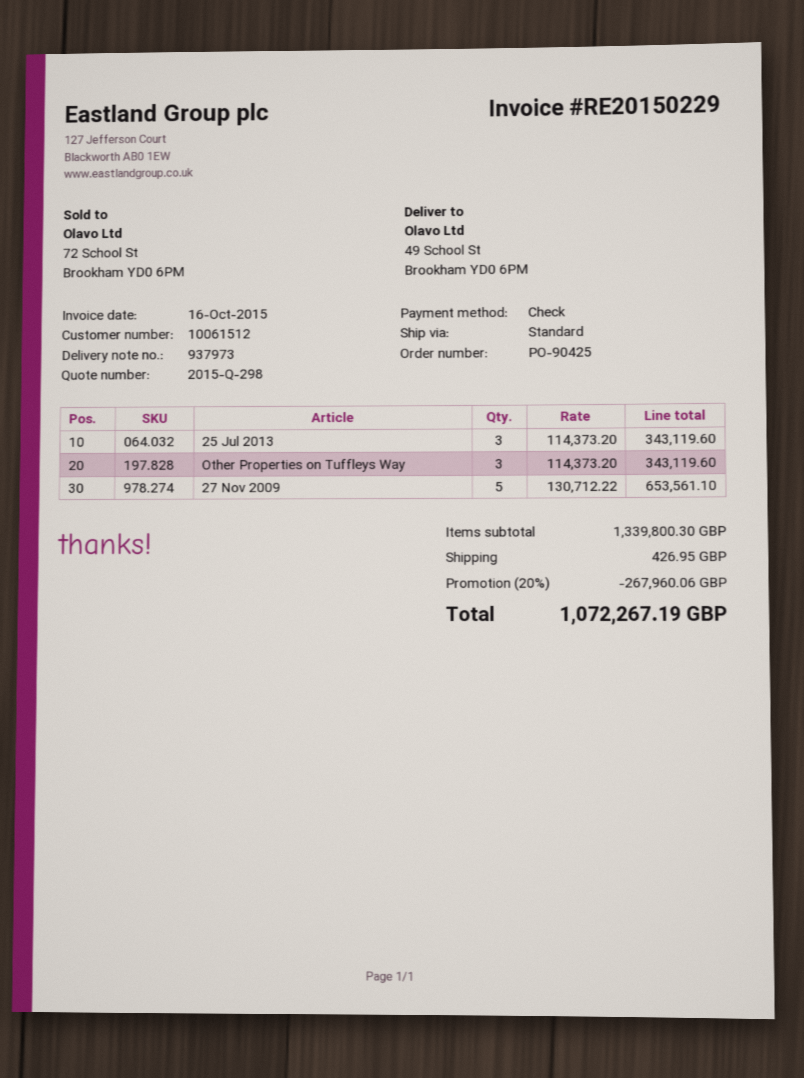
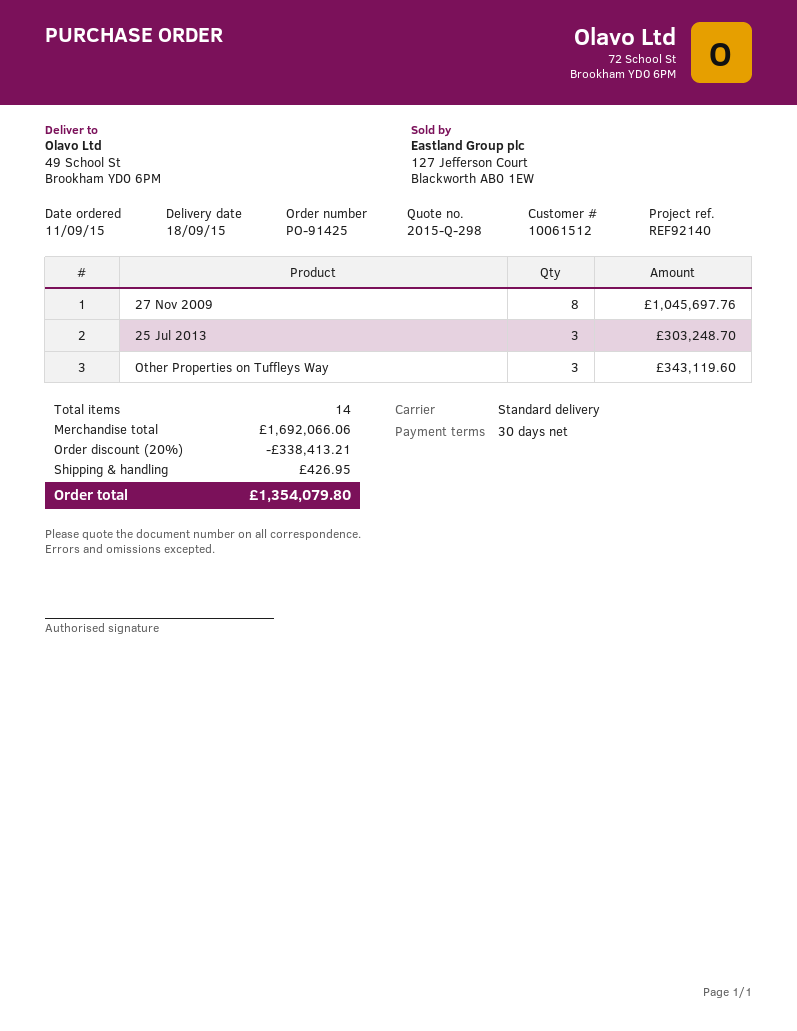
order number: PO-90425 -> PO-91425
25 Jul 2013: 3 for 343119.60 -> 3 for 303248.70
27 Nov 2009: 5 for 653561.10 -> 8 for 1045697.76
subtotal: 1339800.30 -> 1692066.06
discount: 20% = 267960.06 -> 20% = 338413.21
total: 1072267.19 -> 1354079.80

